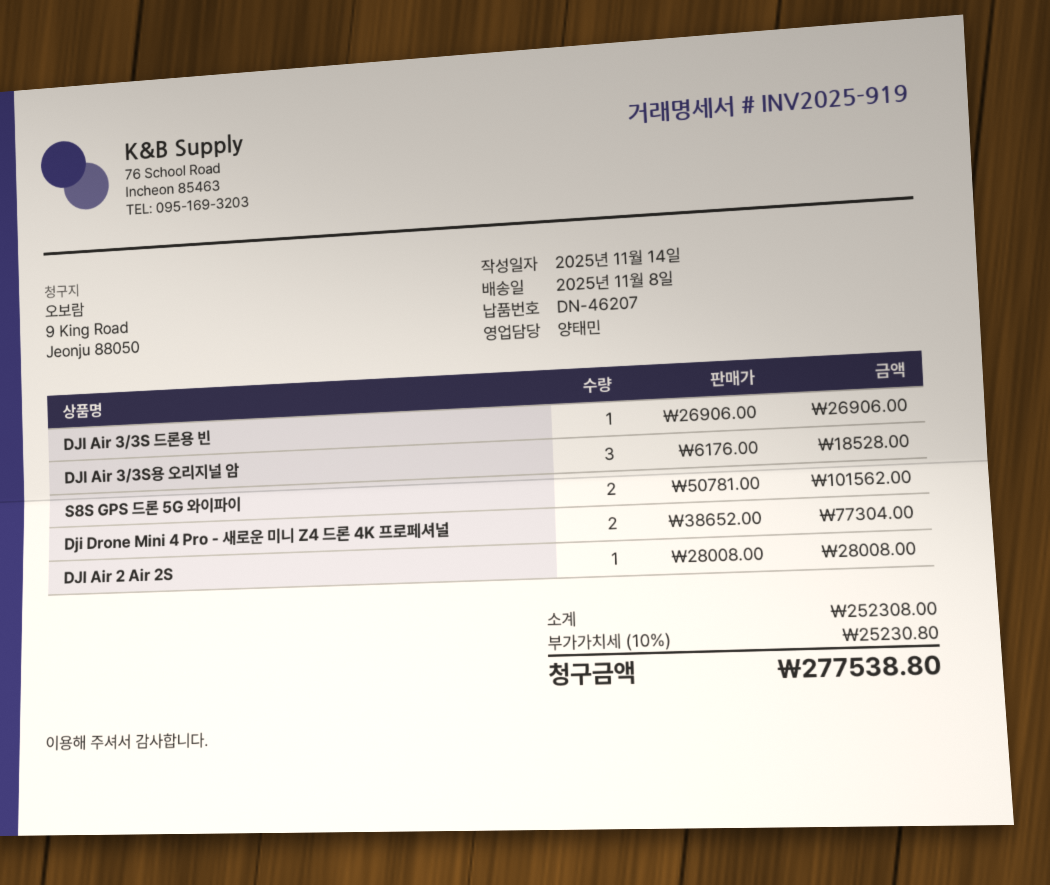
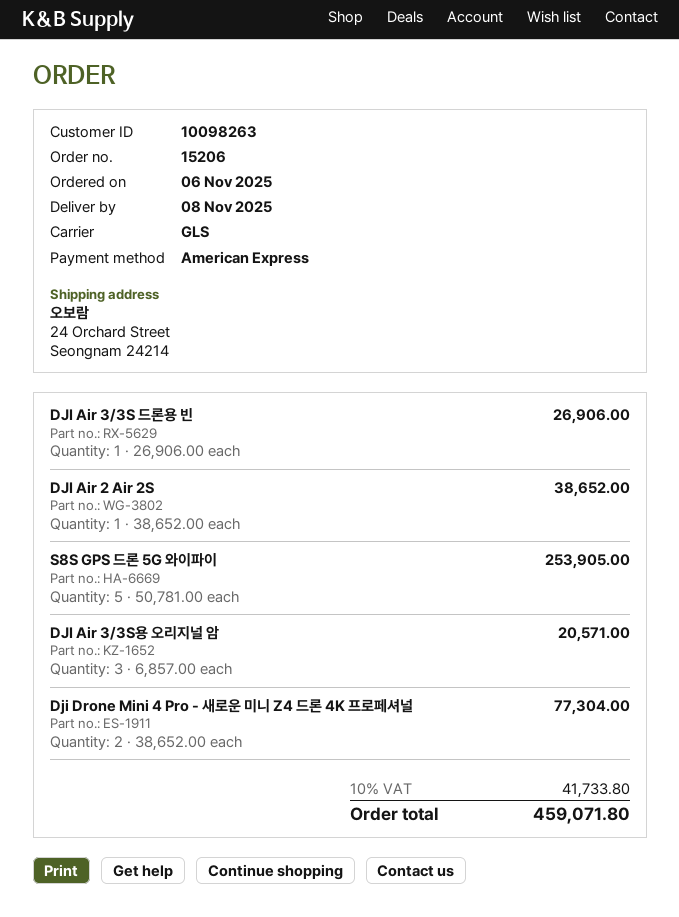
DJI Air 3/3S용 오리지널 암: 3 x 6176.00 = 18528.00 -> 3 x 6857.00 = 20571.00
S8S GPS 드론 5G 와이파이: 2 x 50781.00 = 101562.00 -> 5 x 50781.00 = 253905.00
DJI Air 2 Air 2S: 1 x 28008.00 = 28008.00 -> 1 x 38652.00 = 38652.00
tax: 10% = 25230.80 -> 10% = 41733.80
total: 277538.80 -> 459071.80

